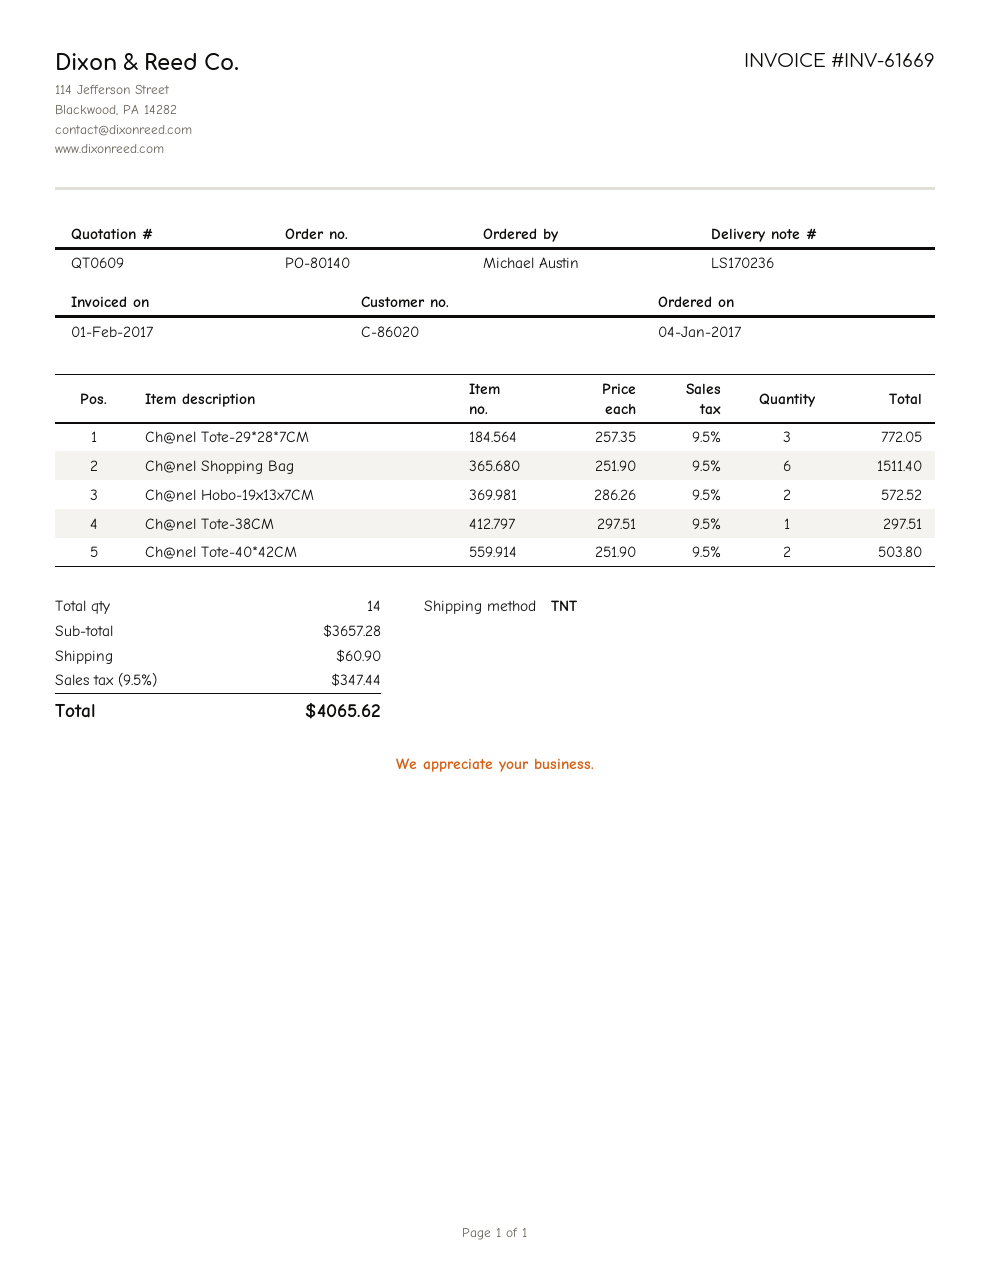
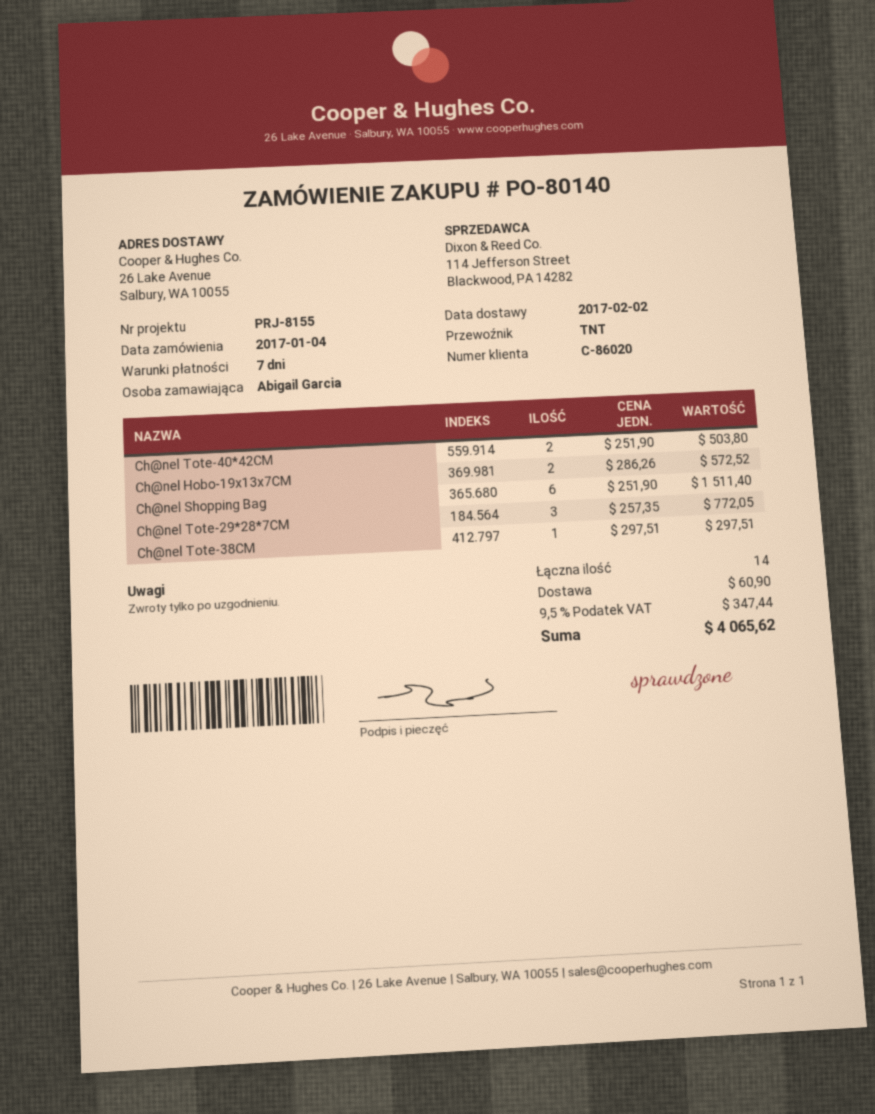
ordered by: Michael Austin -> Abigail Garcia

